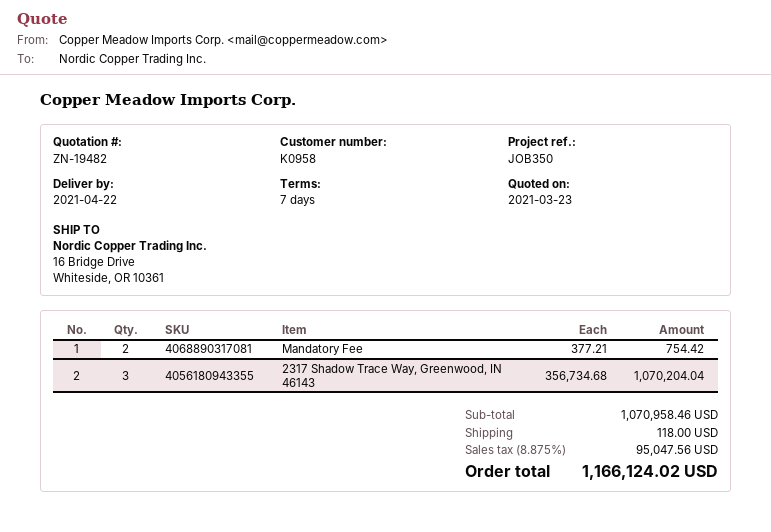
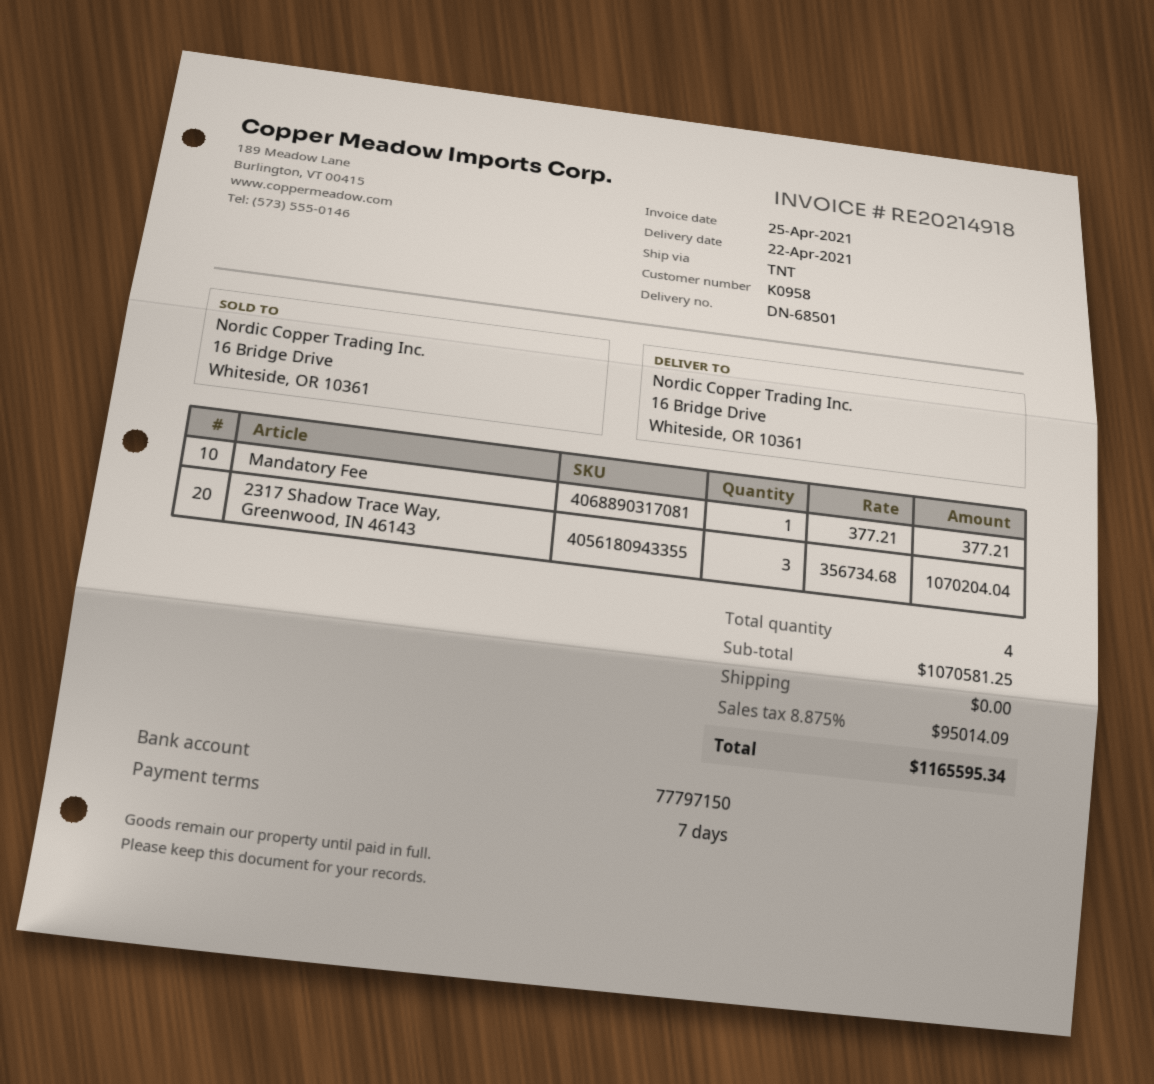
Mandatory Fee: 2 x 377.21 = 754.42 -> 1 x 377.21 = 377.21
subtotal: 1070958.46 -> 1070581.25
shipping: 118.00 -> 0.00
tax: 8.875% = 95047.56 -> 8.875% = 95014.09
total: 1166124.02 -> 1165595.34

